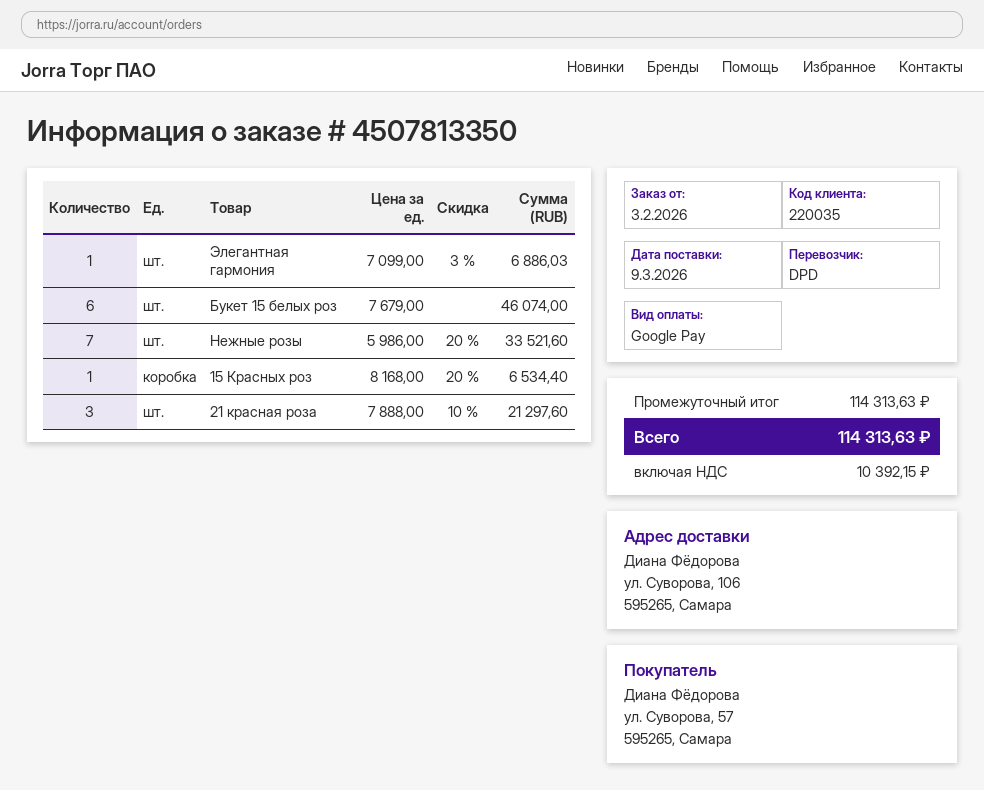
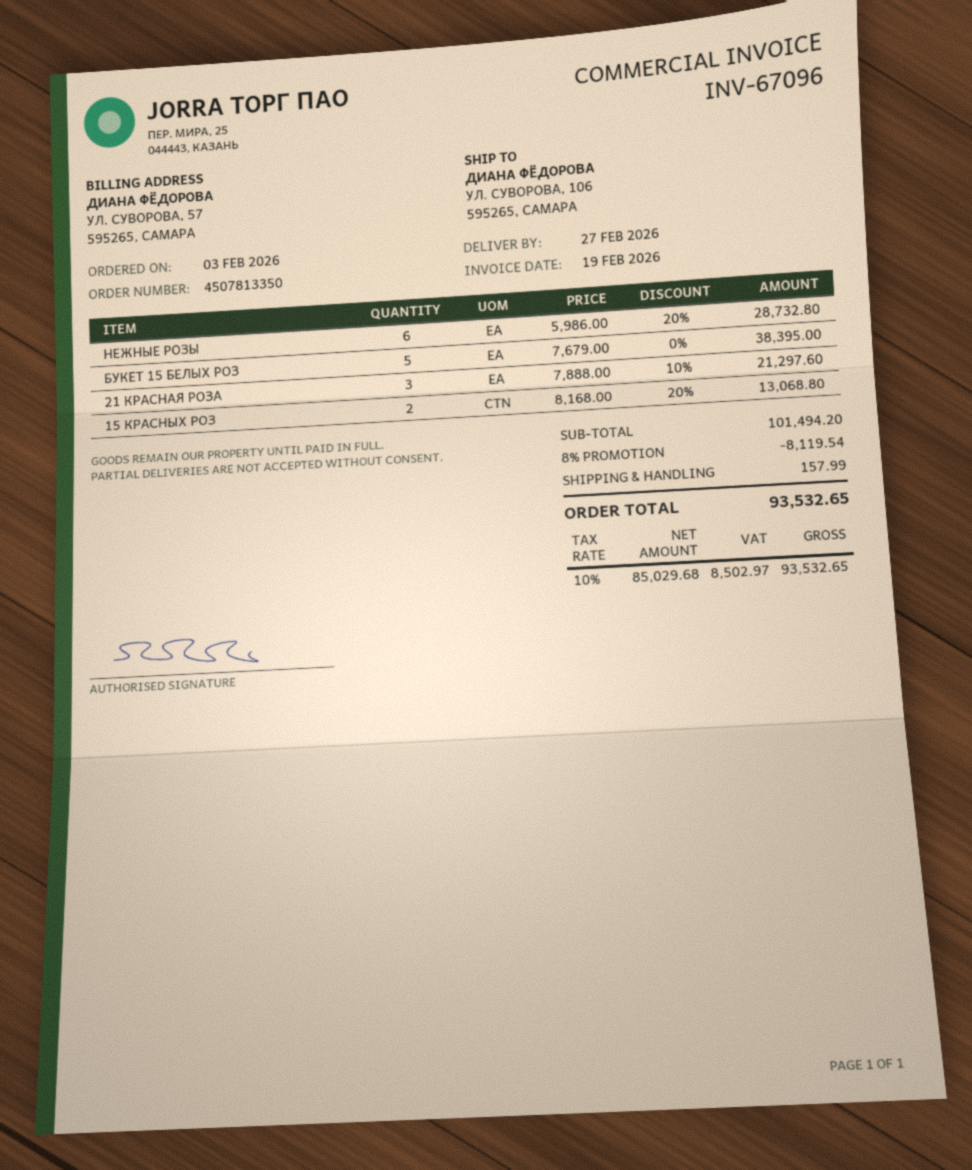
delivery date: 2026-03-09 -> 2026-02-27
Элегантная гармония: 1 x 7099.00 - 3% = 6886.03 -> none
Букет 15 белых роз: 6 x 7679.00 = 46074.00 -> 5 x 7679.00 = 38395.00
Нежные розы: 7 x 5986.00 - 20% = 33521.60 -> 6 x 5986.00 - 20% = 28732.80
15 Красных роз: 1 x 8168.00 - 20% = 6534.40 -> 2 x 8168.00 - 20% = 13068.80
subtotal: 114313.63 -> 101494.20
discount: none -> 8% = 8119.54
shipping: none -> 157.99
tax: 10392.15 -> 8502.97
total: 114313.63 -> 93532.65

